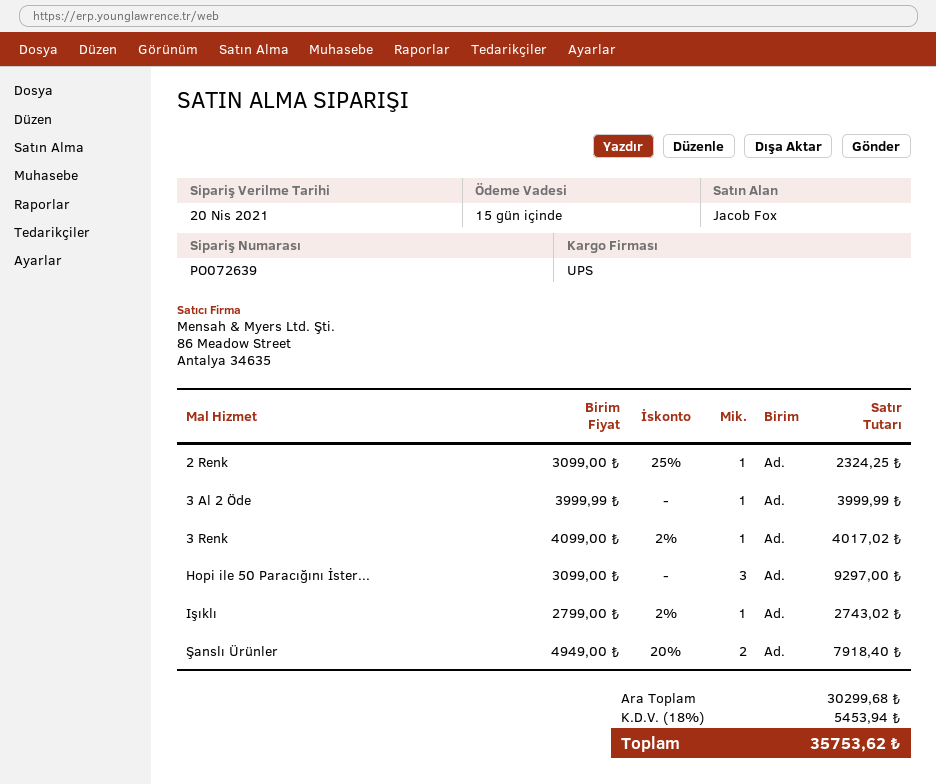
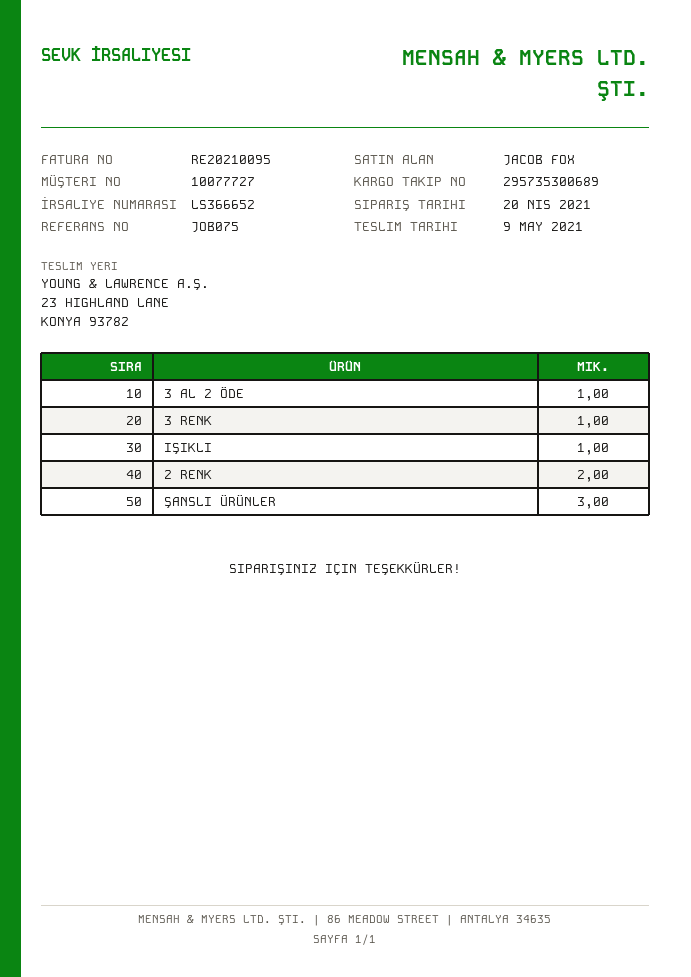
2 Renk: 1 -> 2
Hopi ile 50 Paracığını İster...: 3 -> none
Şanslı Ürünler: 2 -> 3

